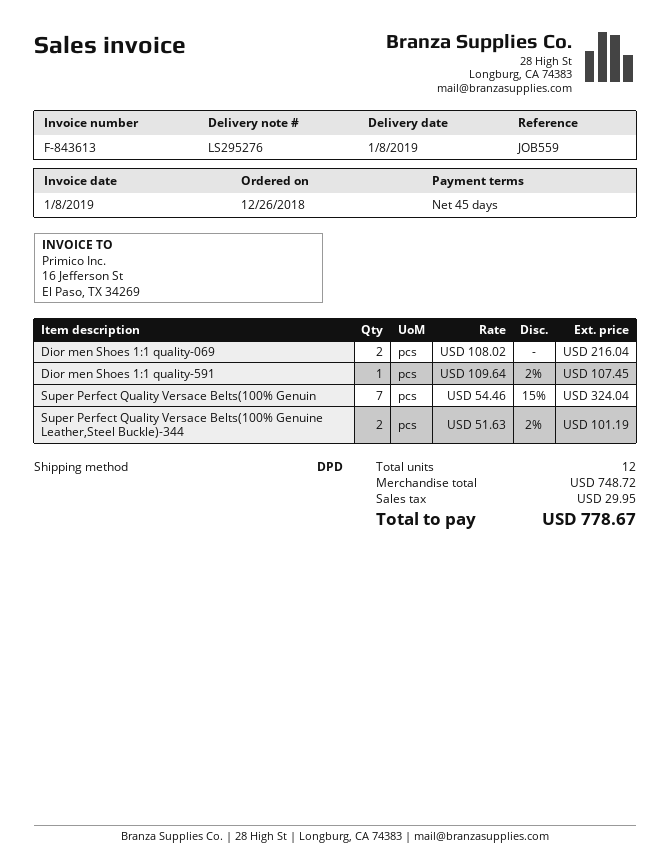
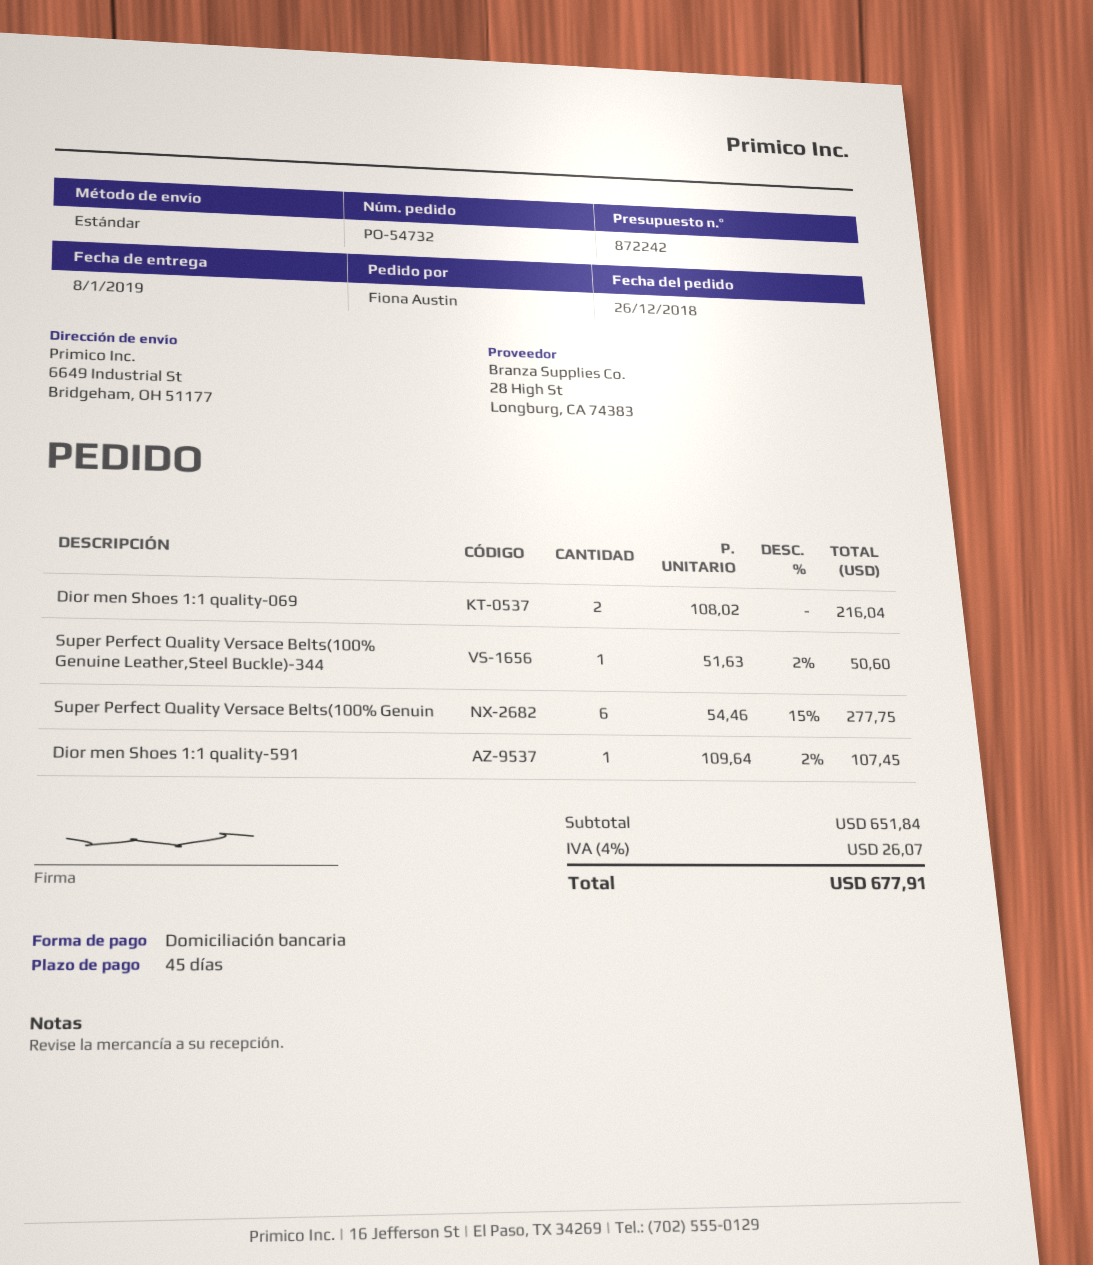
shipping method: DPD -> standard
Super Perfect Quality Versace Belts(100% Genuin: 7 x 54.46 - 15% = 324.04 -> 6 x 54.46 - 15% = 277.75
Super Perfect Quality Versace Belts(100% Genuine Leather,Steel Buckle)-344: 2 x 51.63 - 2% = 101.19 -> 1 x 51.63 - 2% = 50.60
subtotal: 748.72 -> 651.84
tax: 29.95 -> 26.07
total: 778.67 -> 677.91

